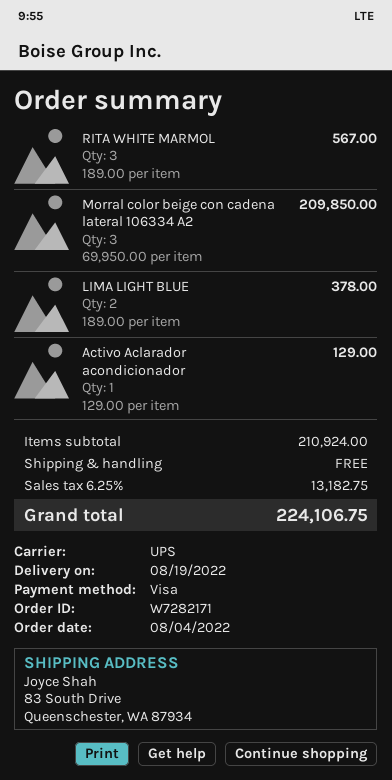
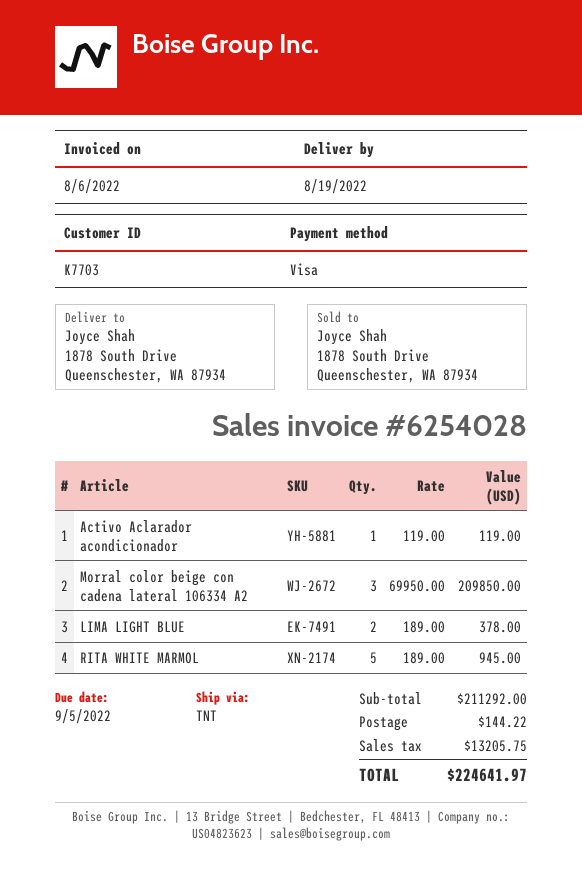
shipping method: UPS -> TNT
ship to: 83 South Drive, Queenschester, WA 87934 -> 1878 South Drive, Queenschester, WA 87934
RITA WHITE MARMOL: 3 x 189.00 = 567.00 -> 5 x 189.00 = 945.00
Activo Aclarador acondicionador: 1 x 129.00 = 129.00 -> 1 x 119.00 = 119.00
subtotal: 210924.00 -> 211292.00
shipping: 0.00 -> 144.22
tax: 13182.75 -> 13205.75
total: 224106.75 -> 224641.97

